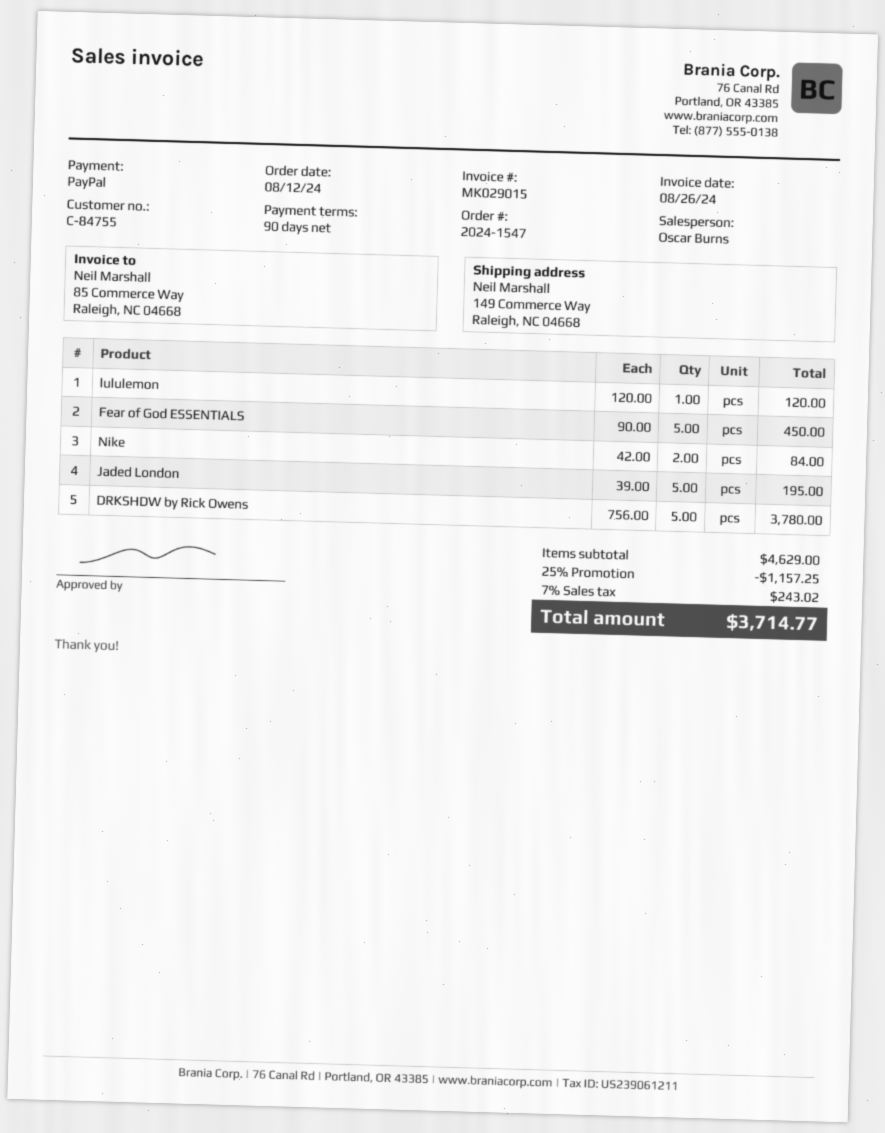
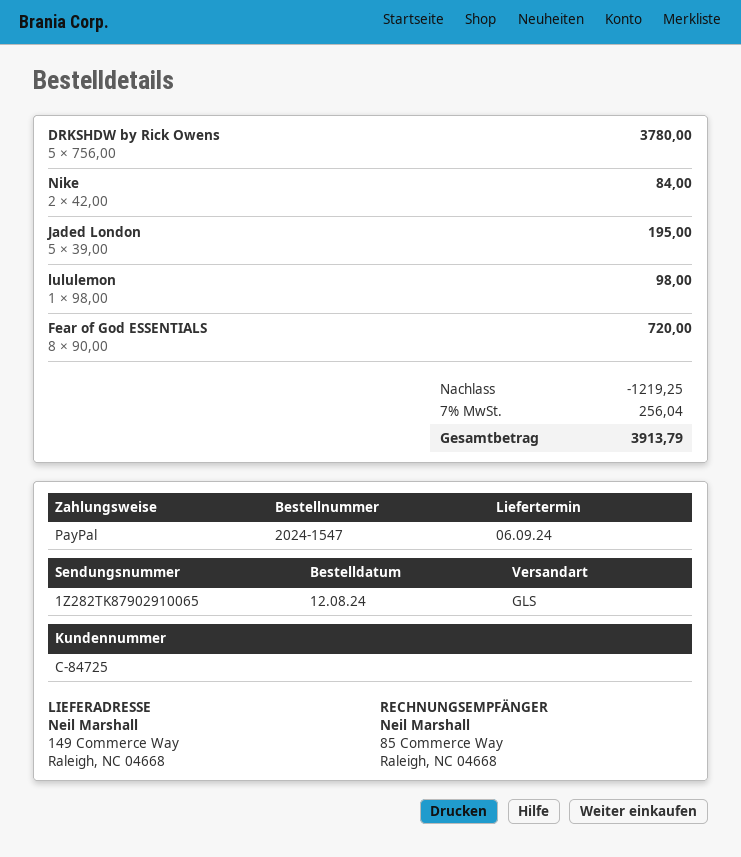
customer number: C-84755 -> C-84725
lululemon: 1 x 120.00 = 120.00 -> 1 x 98.00 = 98.00
Fear of God ESSENTIALS: 5 x 90.00 = 450.00 -> 8 x 90.00 = 720.00
discount: 1157.25 -> 1219.25
tax: 7% = 243.02 -> 7% = 256.04
total: 3714.77 -> 3913.79

